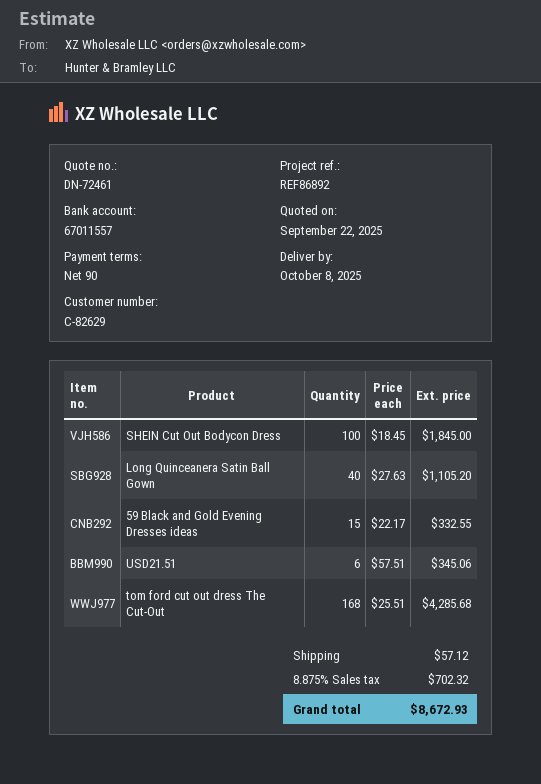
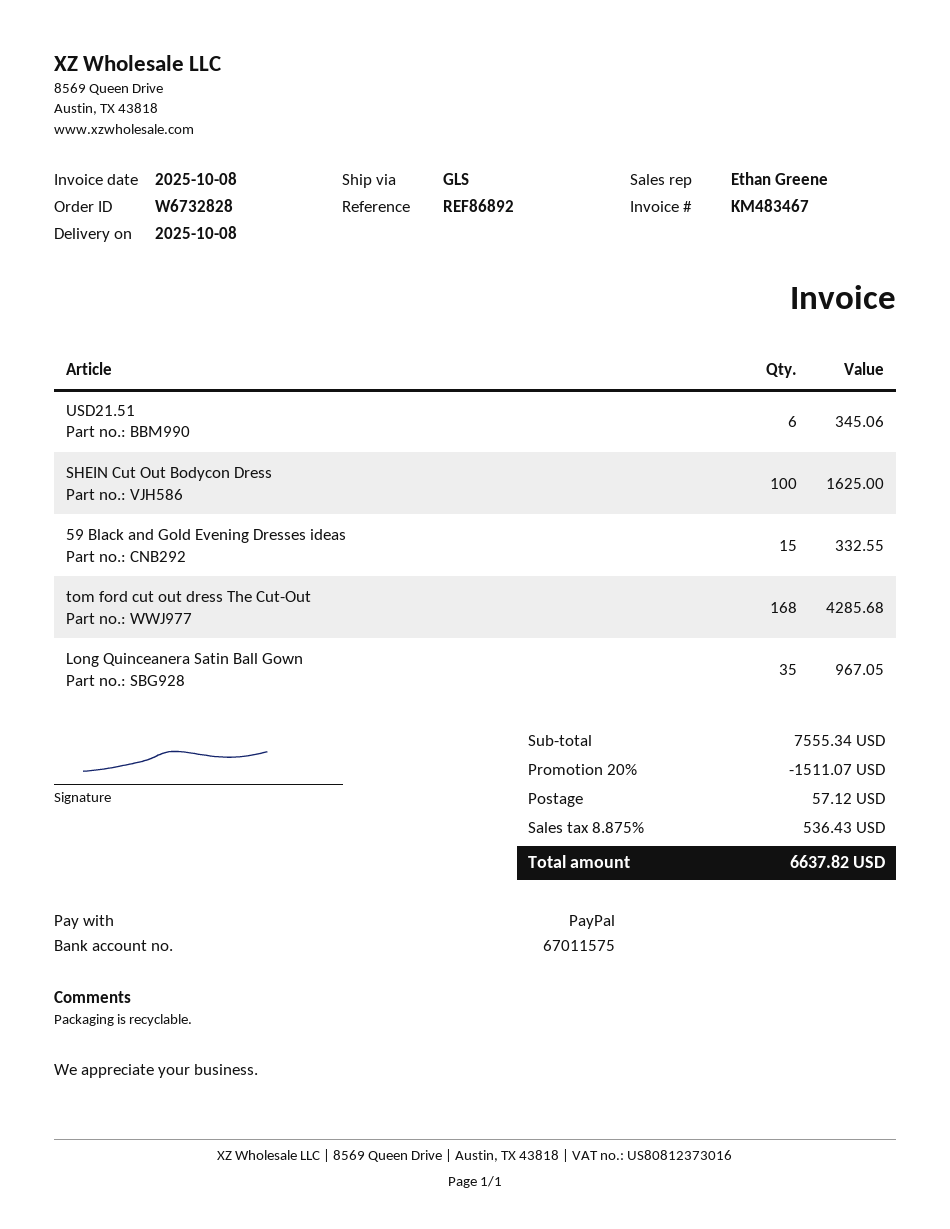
bank account: 67011557 -> 67011575
SHEIN Cut Out Bodycon Dress: 100 for 1845.00 -> 100 for 1625.00
Long Quinceanera Satin Ball Gown: 40 for 1105.20 -> 35 for 967.05
discount: none -> 20% = 1511.07
tax: 8.875% = 702.32 -> 8.875% = 536.43
total: 8672.93 -> 6637.82

